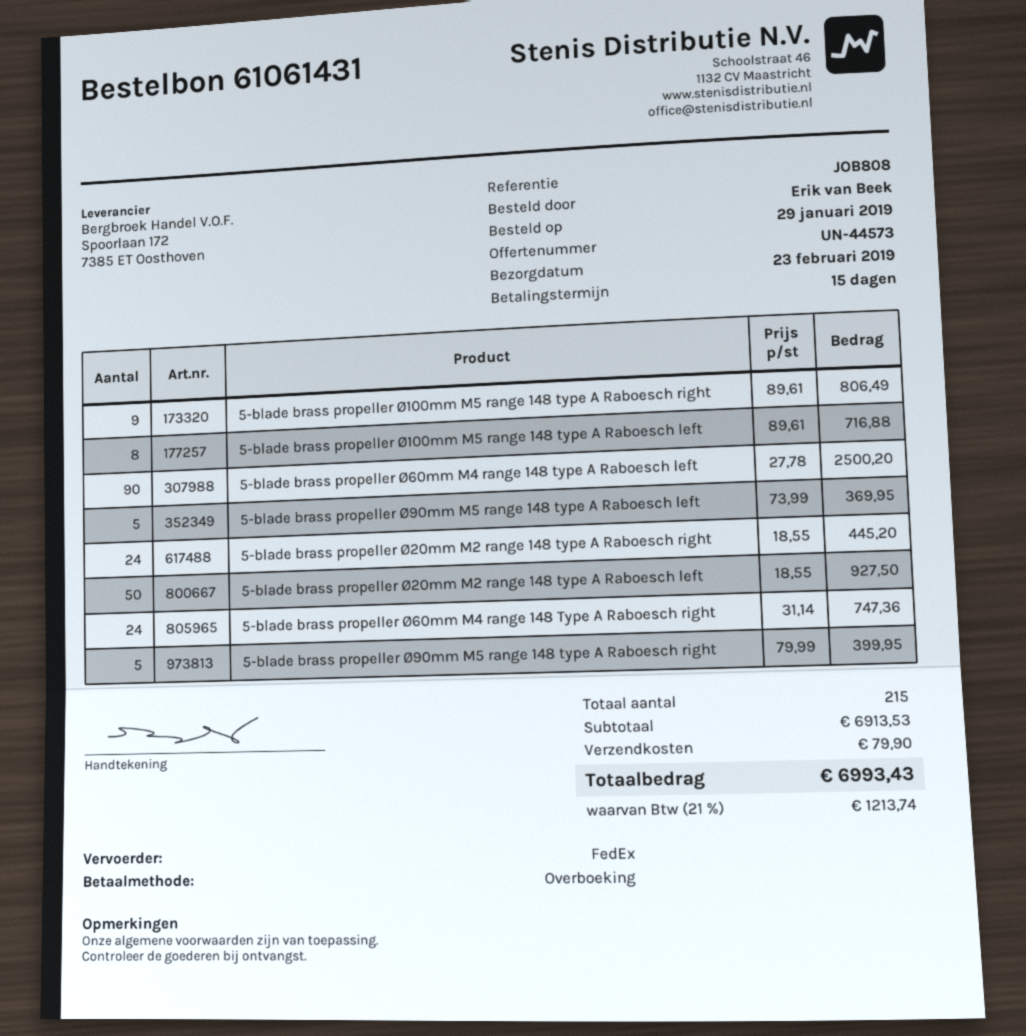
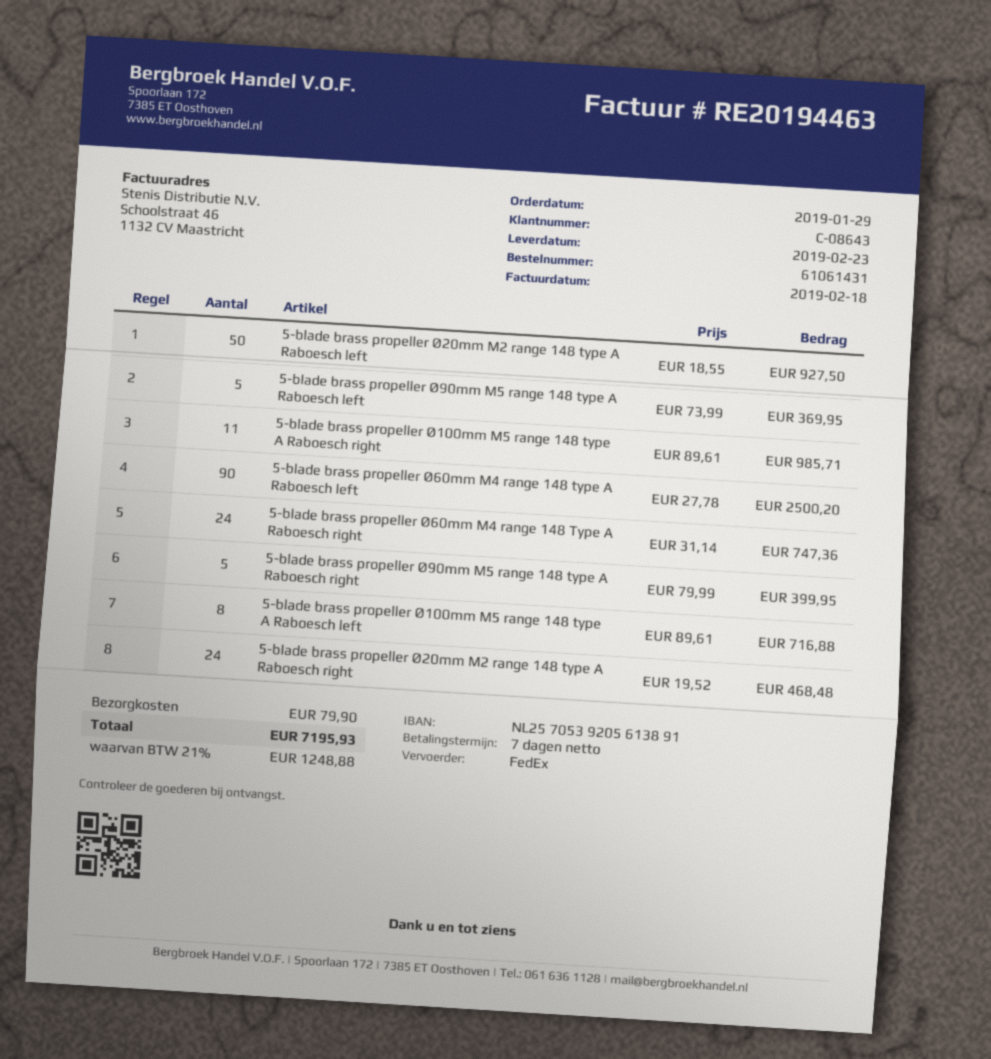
payment terms: 15 days -> 7 days
5-blade brass propeller Ø100mm M5 range 148 type A Raboesch right: 9 x 89.61 = 806.49 -> 11 x 89.61 = 985.71
5-blade brass propeller Ø20mm M2 range 148 type A Raboesch right: 24 x 18.55 = 445.20 -> 24 x 19.52 = 468.48
tax: 21% = 1213.74 -> 21% = 1248.88
total: 6993.43 -> 7195.93

